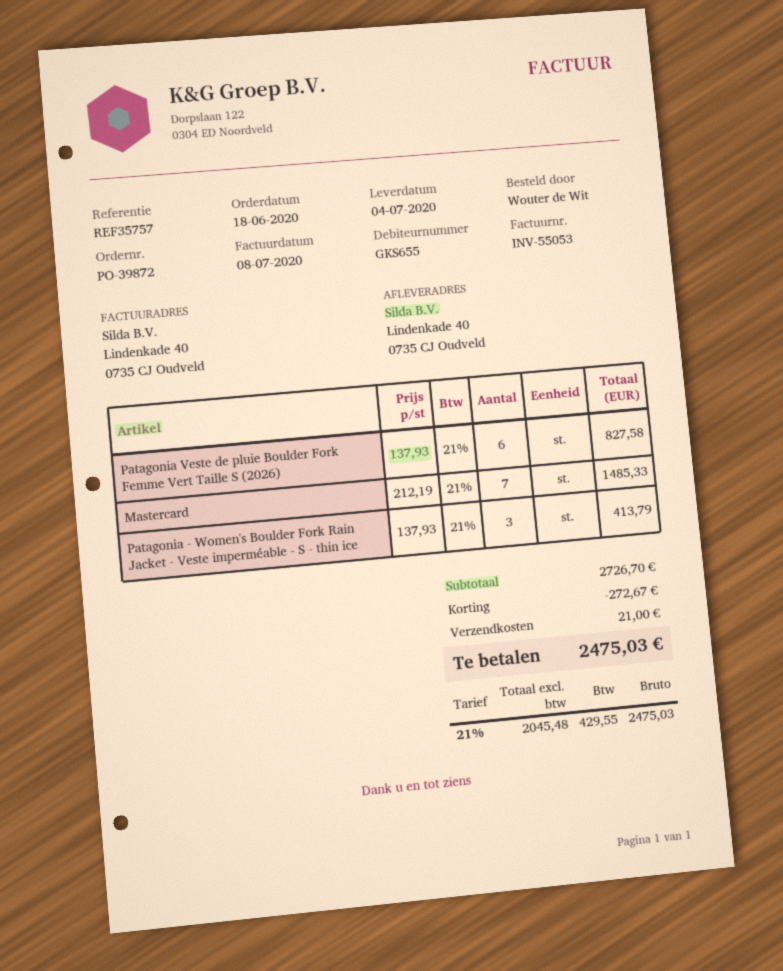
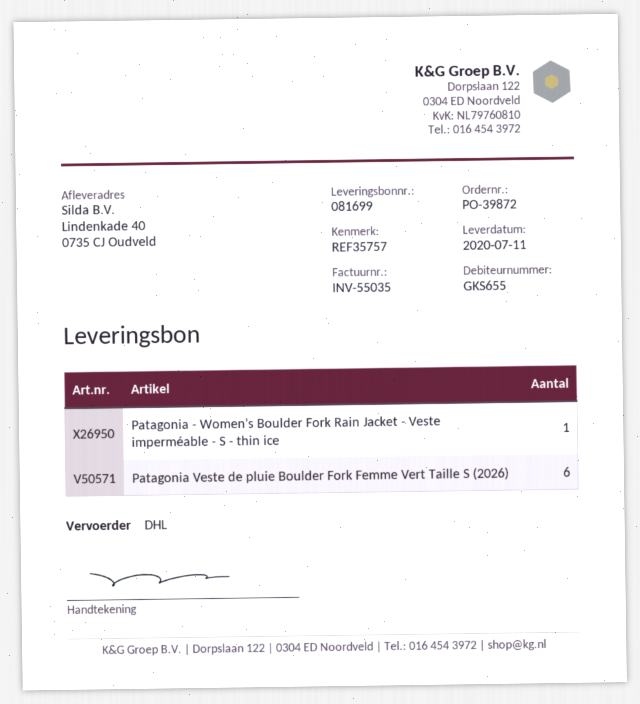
delivery date: 2020-07-04 -> 2020-07-11
invoice number: INV-55053 -> INV-55035
Mastercard: 7 -> none
Patagonia - Women's Boulder Fork Rain Jacket - Veste imperméable - S - thin ice: 3 -> 1

